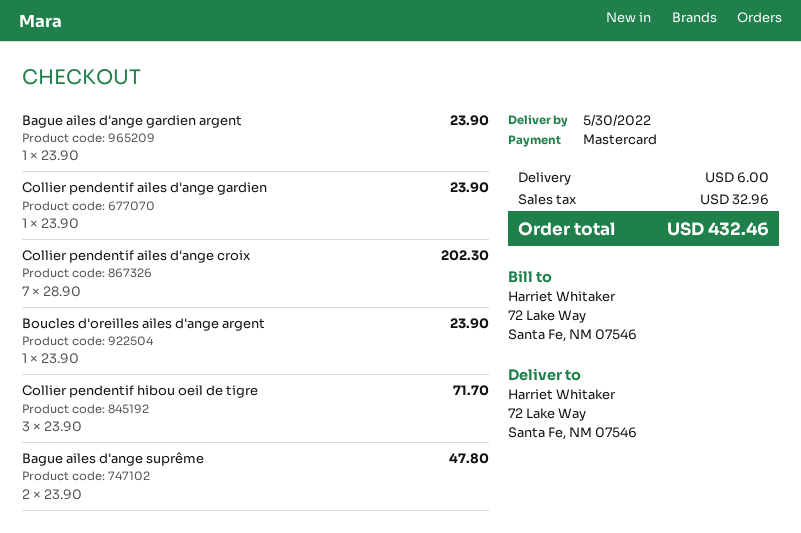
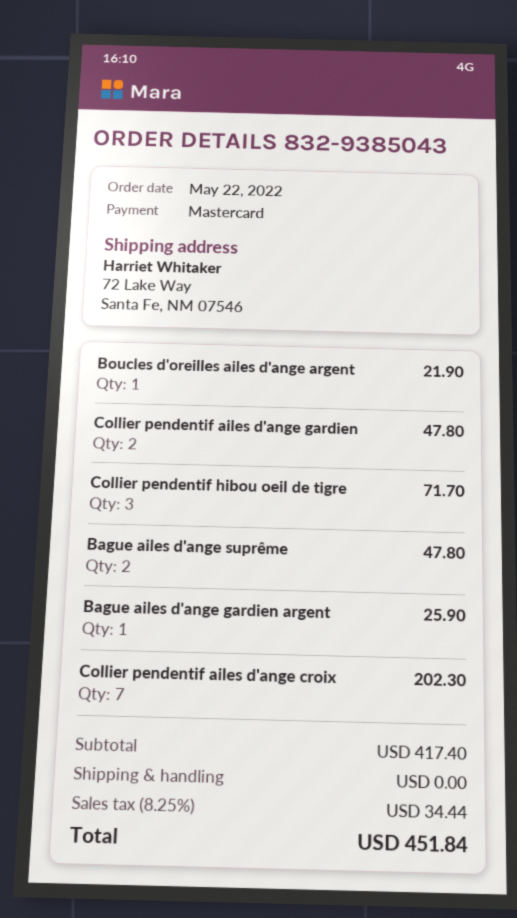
Bague ailes d'ange gardien argent: 1 for 23.90 -> 1 for 25.90
Collier pendentif ailes d'ange gardien: 1 for 23.90 -> 2 for 47.80
Boucles d'oreilles ailes d'ange argent: 1 for 23.90 -> 1 for 21.90
shipping: 6.00 -> 0.00
tax: 32.96 -> 34.44
total: 432.46 -> 451.84

